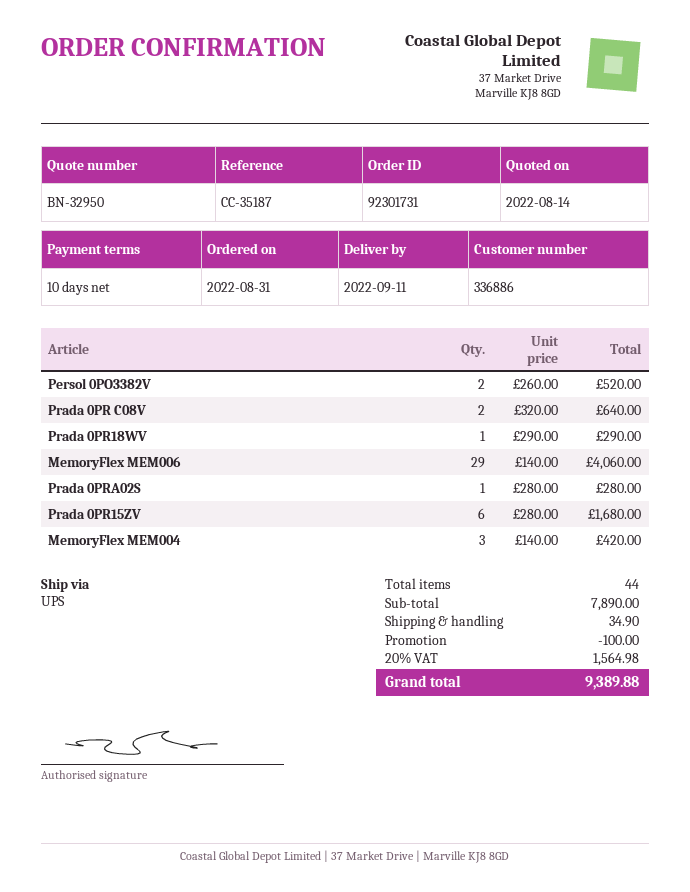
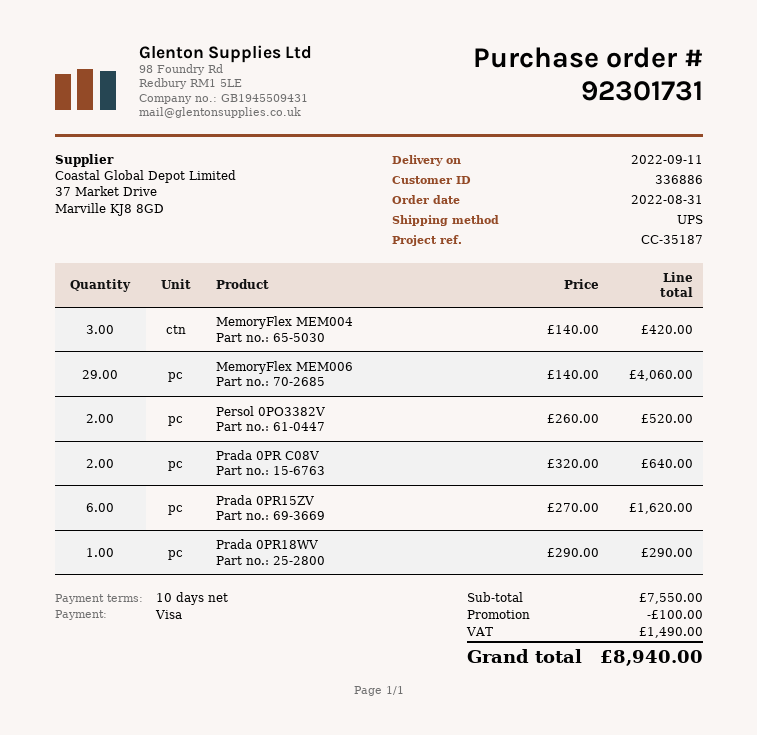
Prada 0PRA02S: 1 x 280.00 = 280.00 -> none
Prada 0PR15ZV: 6 x 280.00 = 1680.00 -> 6 x 270.00 = 1620.00
subtotal: 7890.00 -> 7550.00
shipping: 34.90 -> none
tax: 1564.98 -> 1490.00
total: 9389.88 -> 8940.00

